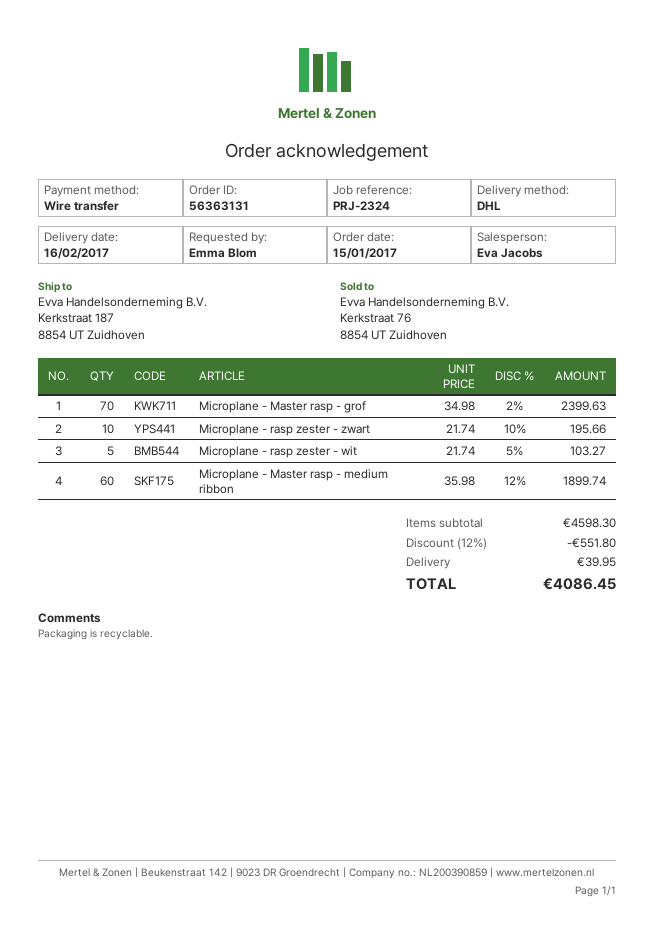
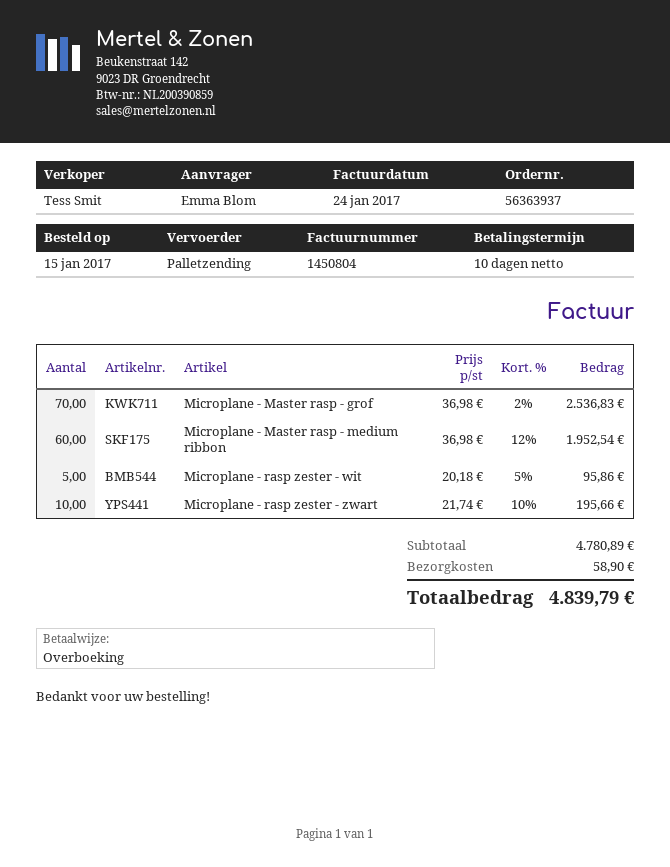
order number: 56363131 -> 56363937
sales rep: Eva Jacobs -> Tess Smit
shipping method: DHL -> pallet freight
Microplane - Master rasp - grof: 70 x 34.98 - 2% = 2399.63 -> 70 x 36.98 - 2% = 2536.83
Microplane - rasp zester - wit: 5 x 21.74 - 5% = 103.27 -> 5 x 20.18 - 5% = 95.86
Microplane - Master rasp - medium ribbon: 60 x 35.98 - 12% = 1899.74 -> 60 x 36.98 - 12% = 1952.54
subtotal: 4598.30 -> 4780.89
discount: 12% = 551.80 -> none
shipping: 39.95 -> 58.90
total: 4086.45 -> 4839.79

